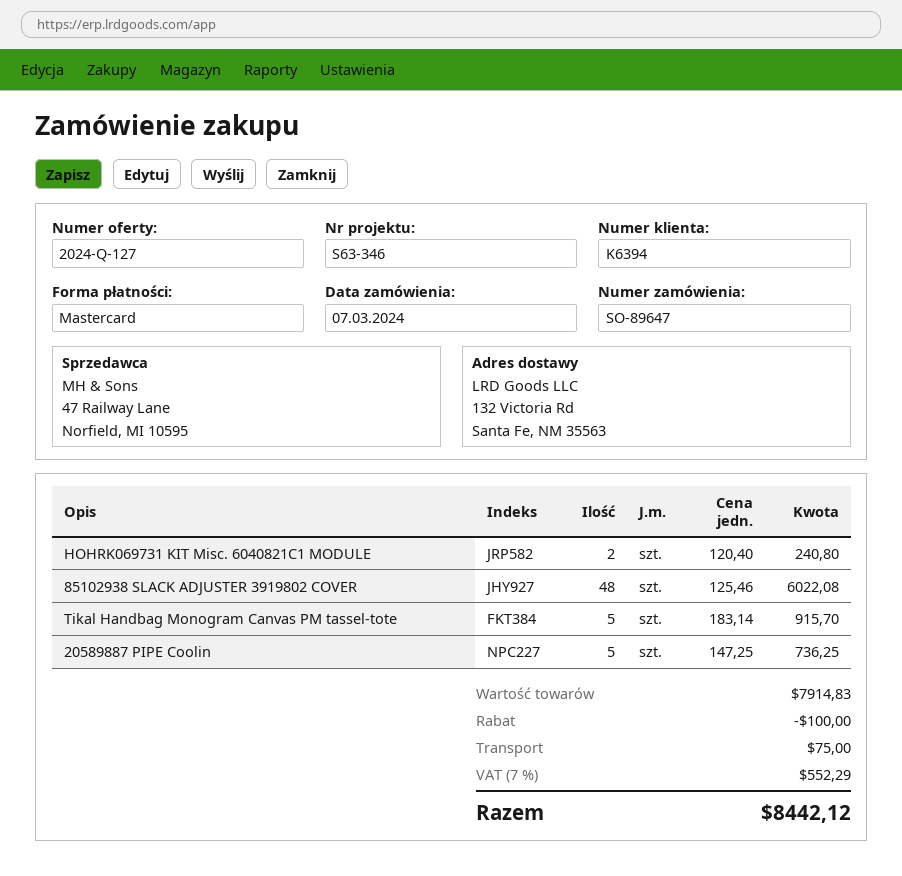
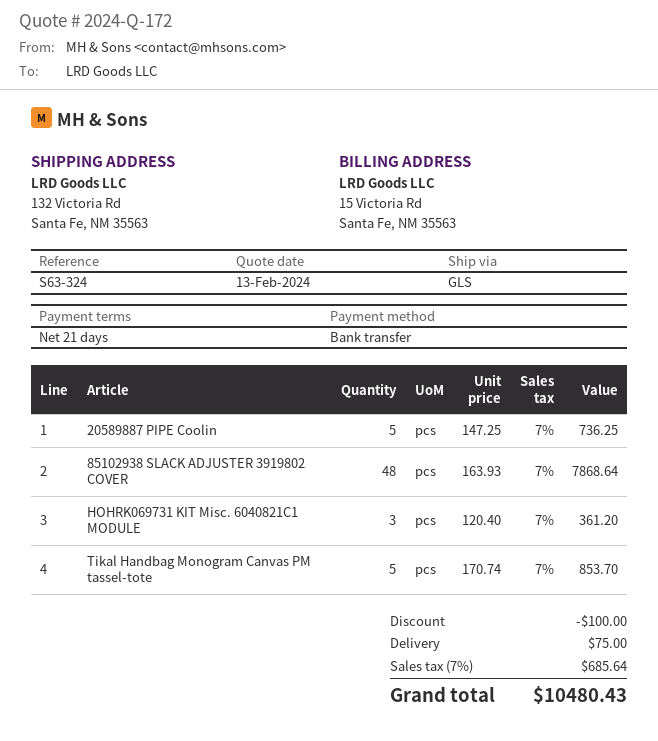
quote number: 2024-Q-127 -> 2024-Q-172
reference: S63-346 -> S63-324
payment method: Mastercard -> bank transfer
HOHRK069731 KIT Misc. 6040821C1 MODULE: 2 x 120.40 = 240.80 -> 3 x 120.40 = 361.20
85102938 SLACK ADJUSTER 3919802 COVER: 48 x 125.46 = 6022.08 -> 48 x 163.93 = 7868.64
Tikal Handbag Monogram Canvas PM tassel-tote: 5 x 183.14 = 915.70 -> 5 x 170.74 = 853.70
tax: 7% = 552.29 -> 7% = 685.64
total: 8442.12 -> 10480.43

